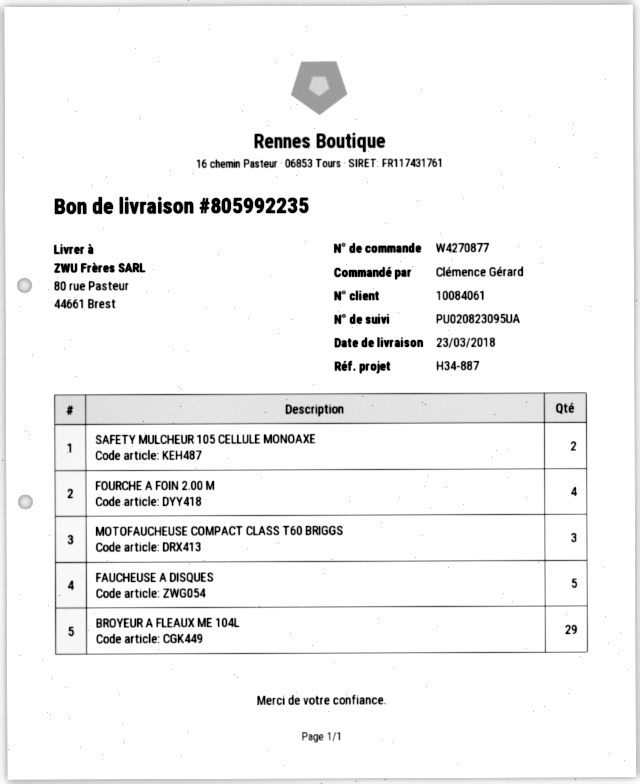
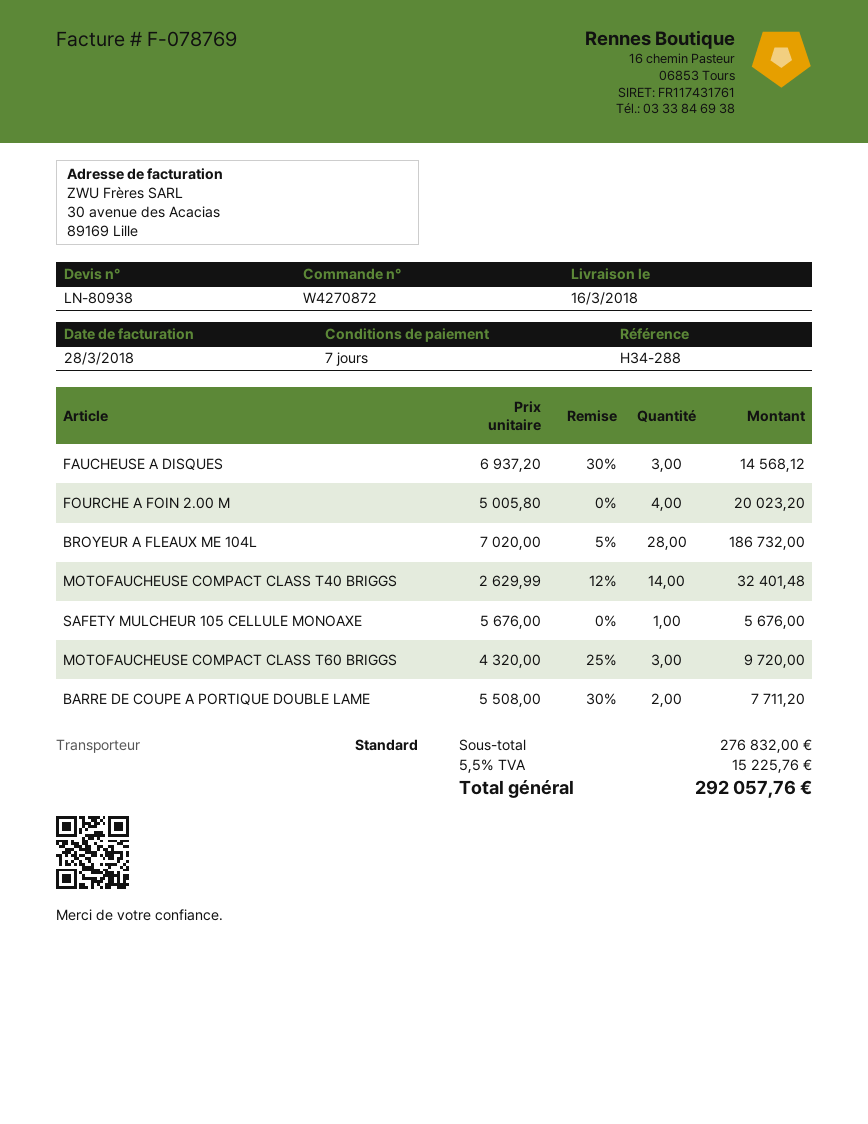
order number: W4270877 -> W4270872
delivery date: 2018-03-23 -> 2018-03-16
reference: H34-887 -> H34-288
SAFETY MULCHEUR 105 CELLULE MONOAXE: 2 -> 1
FAUCHEUSE A DISQUES: 5 -> 3
BROYEUR A FLEAUX ME 104L: 29 -> 28
MOTOFAUCHEUSE COMPACT CLASS T40 BRIGGS: none -> 14
BARRE DE COUPE A PORTIQUE DOUBLE LAME: none -> 2

